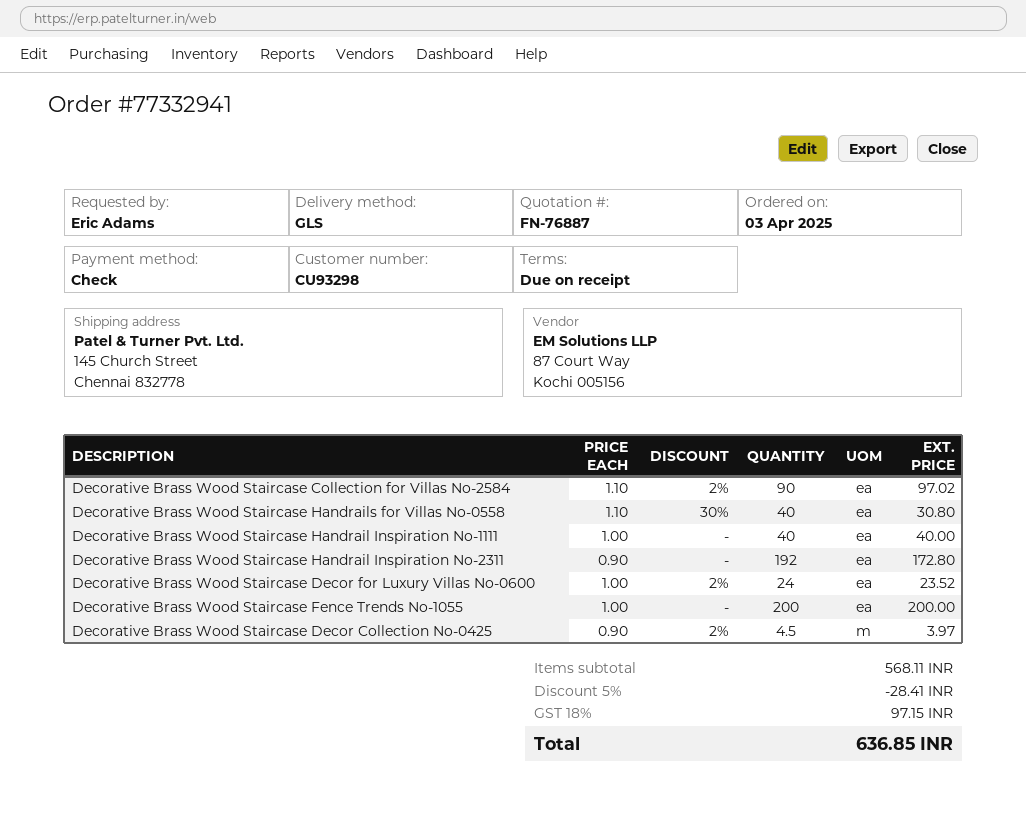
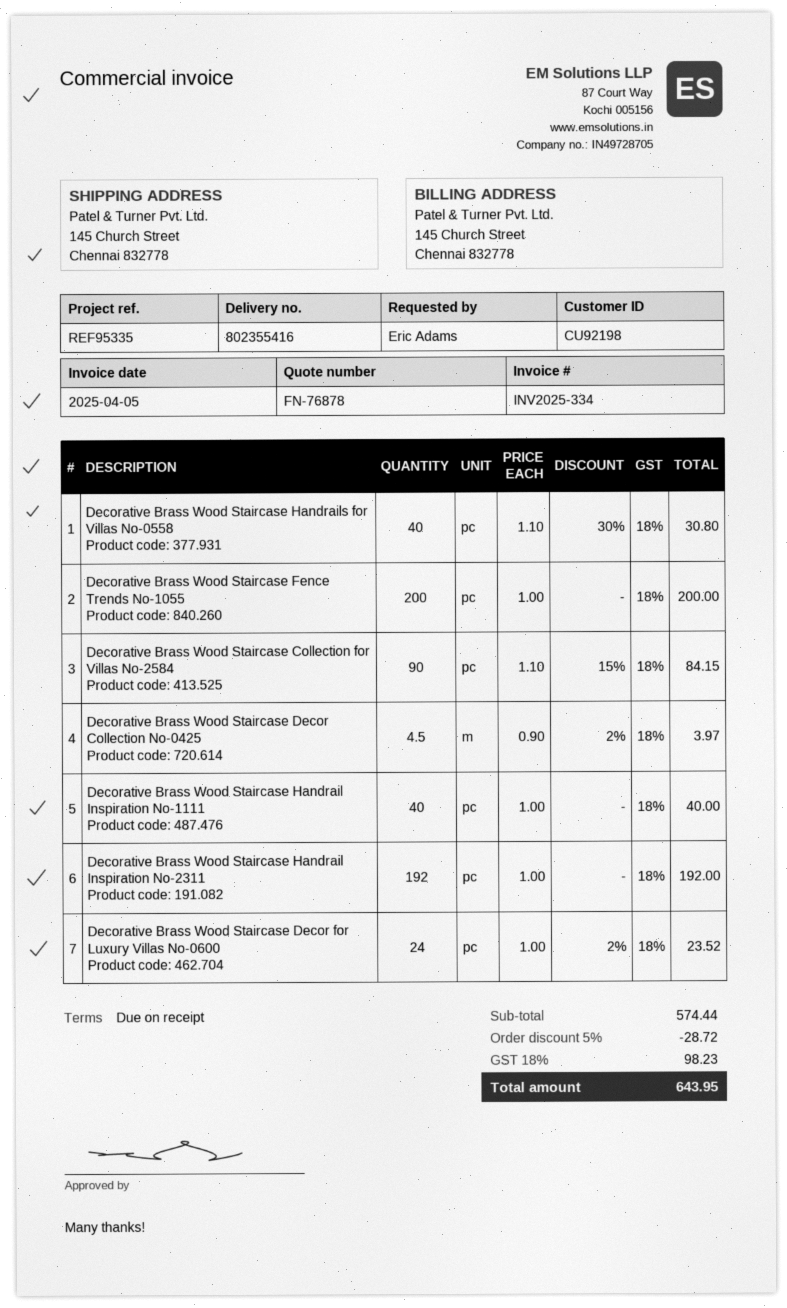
quote number: FN-76887 -> FN-76878
customer number: CU93298 -> CU92198
Decorative Brass Wood Staircase Collection for Villas No-2584: 90 x 1.10 - 2% = 97.02 -> 90 x 1.10 - 15% = 84.15
Decorative Brass Wood Staircase Handrail Inspiration No-2311: 192 x 0.90 = 172.80 -> 192 x 1.00 = 192.00
subtotal: 568.11 -> 574.44
discount: 5% = 28.41 -> 5% = 28.72
tax: 18% = 97.15 -> 18% = 98.23
total: 636.85 -> 643.95

